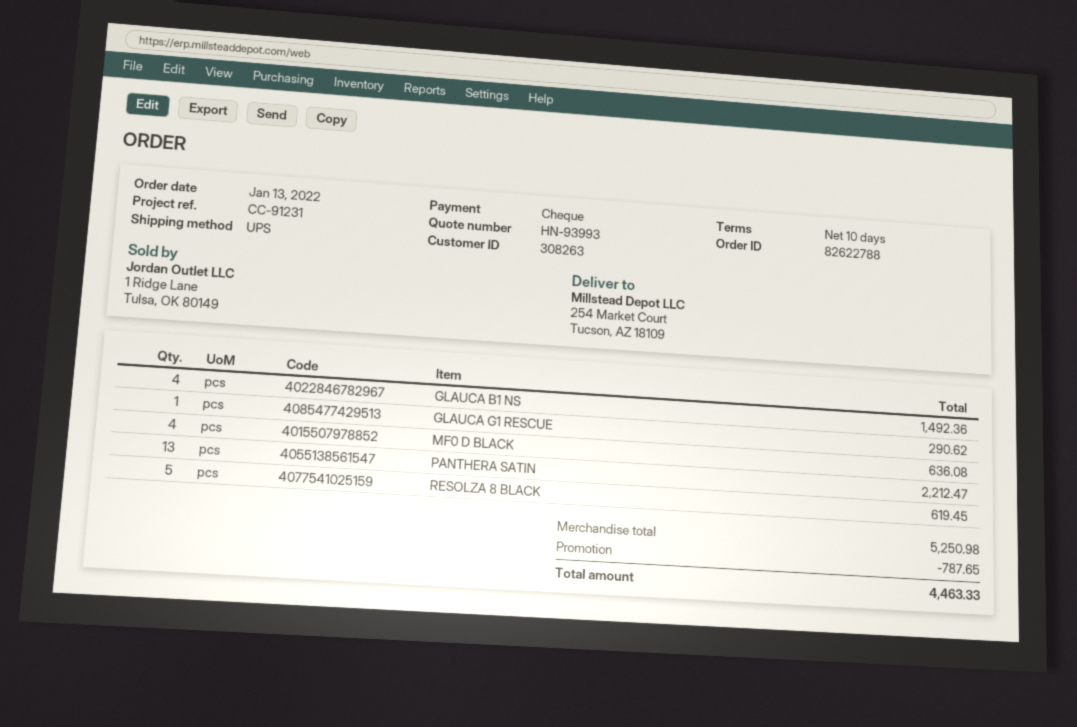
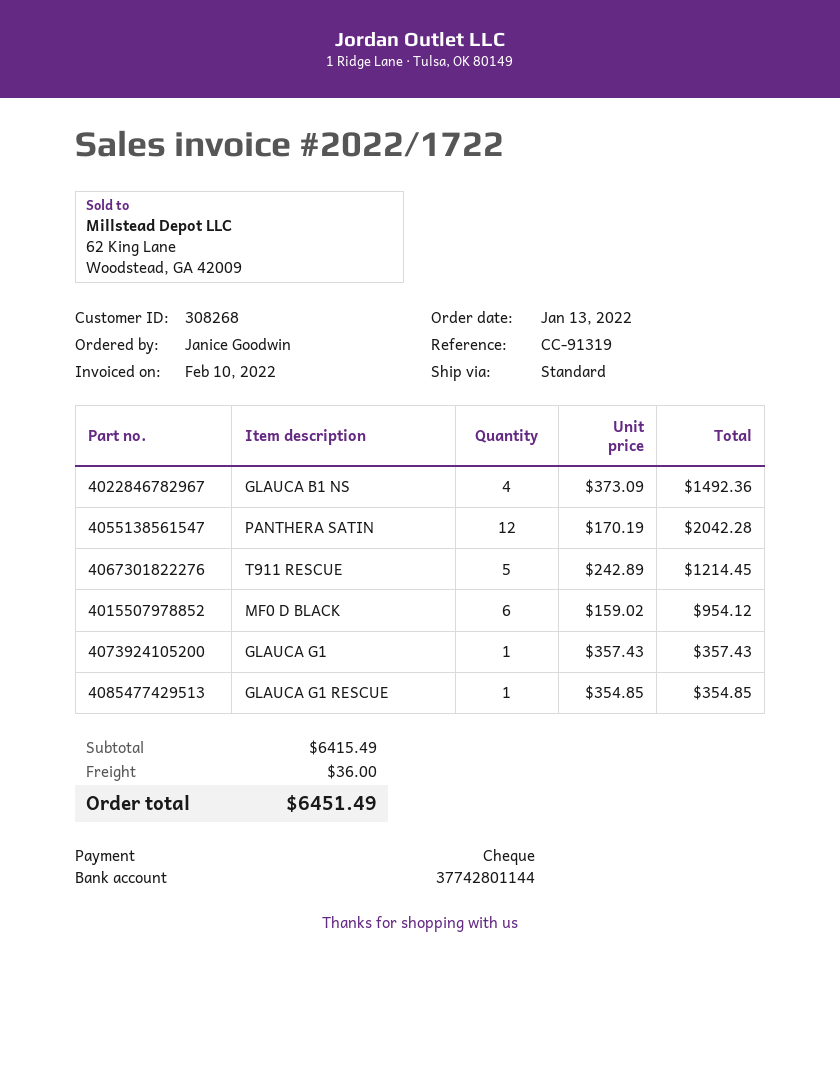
customer number: 308263 -> 308268
reference: CC-91231 -> CC-91319
shipping method: UPS -> standard
GLAUCA G1 RESCUE: 1 for 290.62 -> 1 for 354.85
MF0 D BLACK: 4 for 636.08 -> 6 for 954.12
PANTHERA SATIN: 13 for 2212.47 -> 12 for 2042.28
RESOLZA 8 BLACK: 5 for 619.45 -> none
T911 RESCUE: none -> 5 for 1214.45
GLAUCA G1: none -> 1 for 357.43
subtotal: 5250.98 -> 6415.49
discount: 787.65 -> none
shipping: none -> 36.00
total: 4463.33 -> 6451.49

